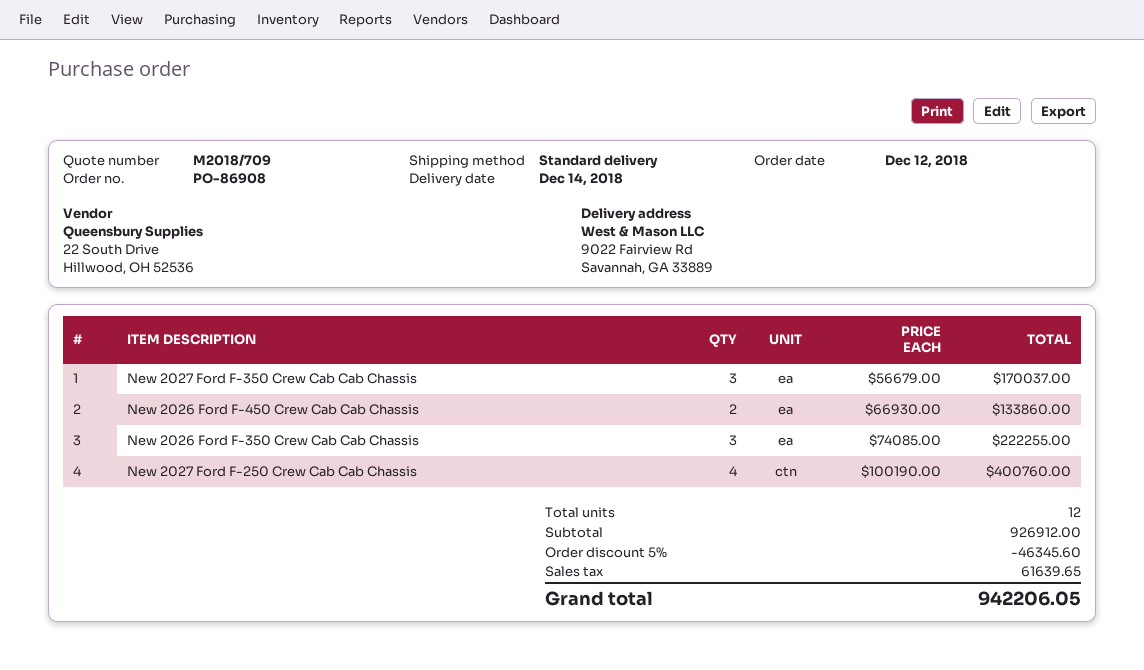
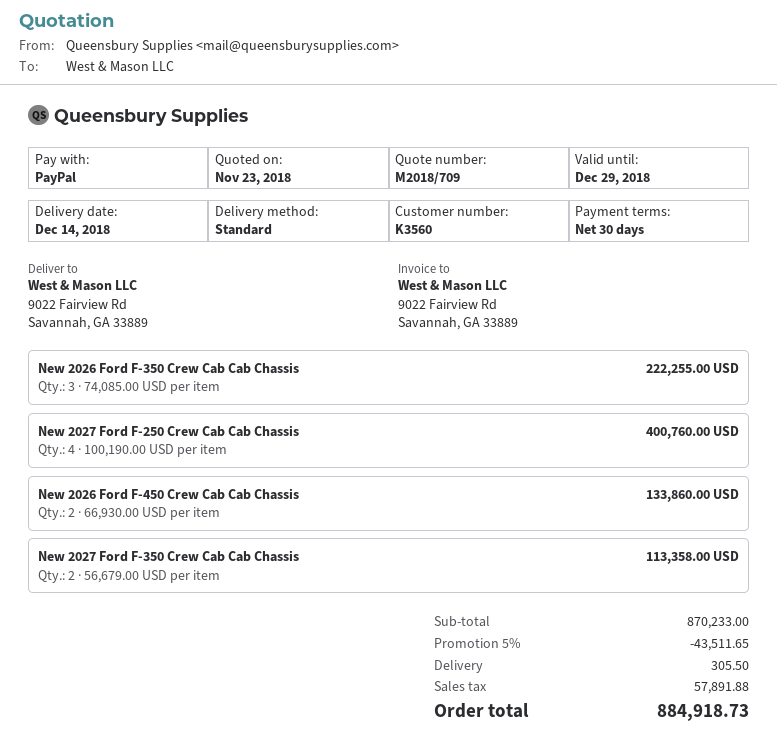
New 2027 Ford F-350 Crew Cab Cab Chassis: 3 x 56679.00 = 170037.00 -> 2 x 56679.00 = 113358.00
subtotal: 926912.00 -> 870233.00
discount: 5% = 46345.60 -> 5% = 43511.65
shipping: none -> 305.50
tax: 61639.65 -> 57891.88
total: 942206.05 -> 884918.73

